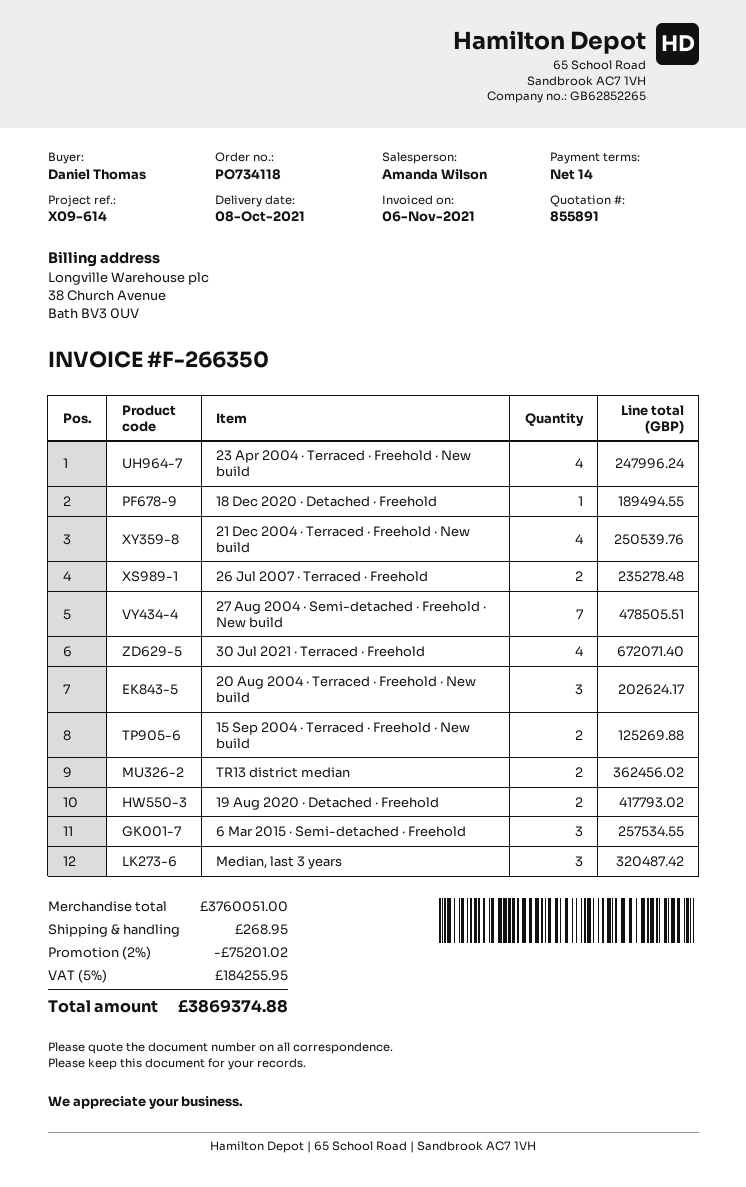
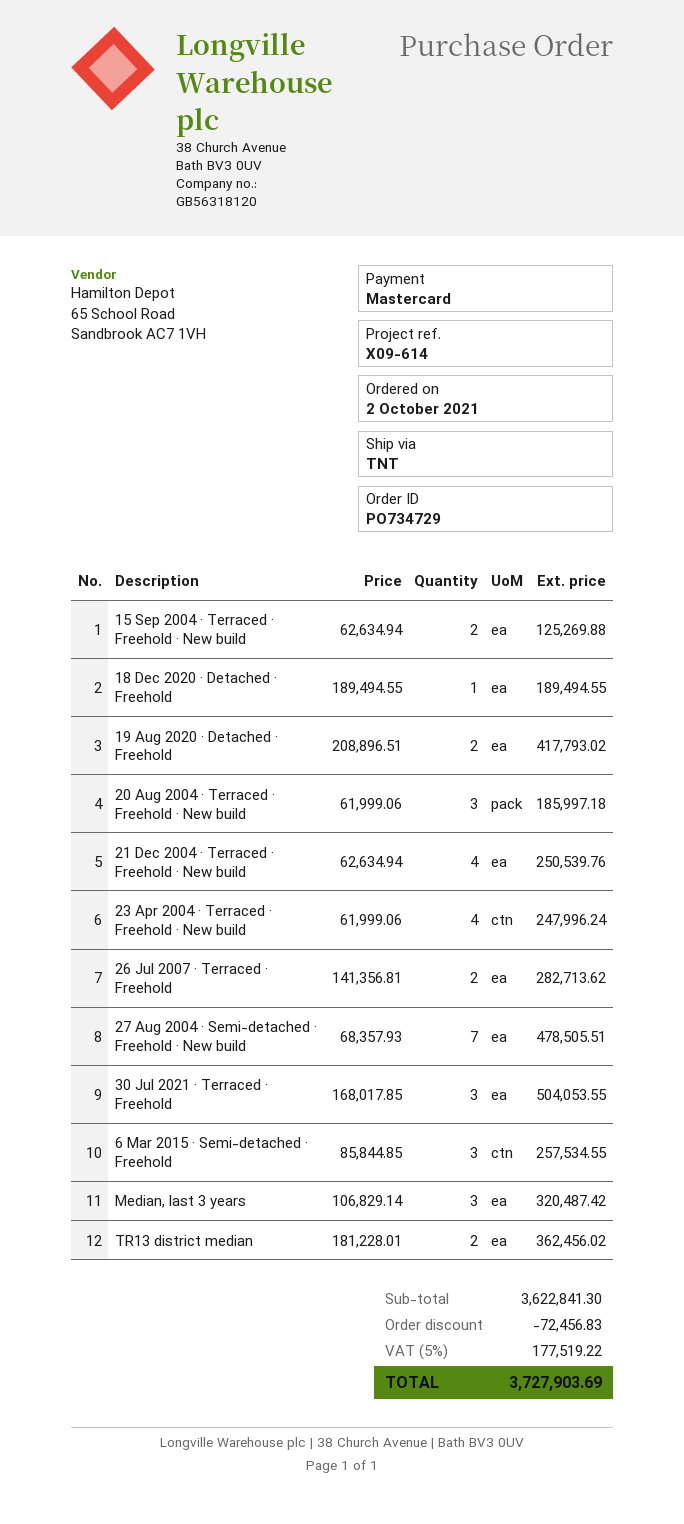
order number: PO734118 -> PO734729
26 Jul 2007 · Terraced · Freehold: 2 for 235278.48 -> 2 for 282713.62
30 Jul 2021 · Terraced · Freehold: 4 for 672071.40 -> 3 for 504053.55
20 Aug 2004 · Terraced · Freehold · New build: 3 for 202624.17 -> 3 for 185997.18
subtotal: 3760051.00 -> 3622841.30
discount: 75201.02 -> 72456.83
shipping: 268.95 -> none
tax: 5% = 184255.95 -> 5% = 177519.22
total: 3869374.88 -> 3727903.69

